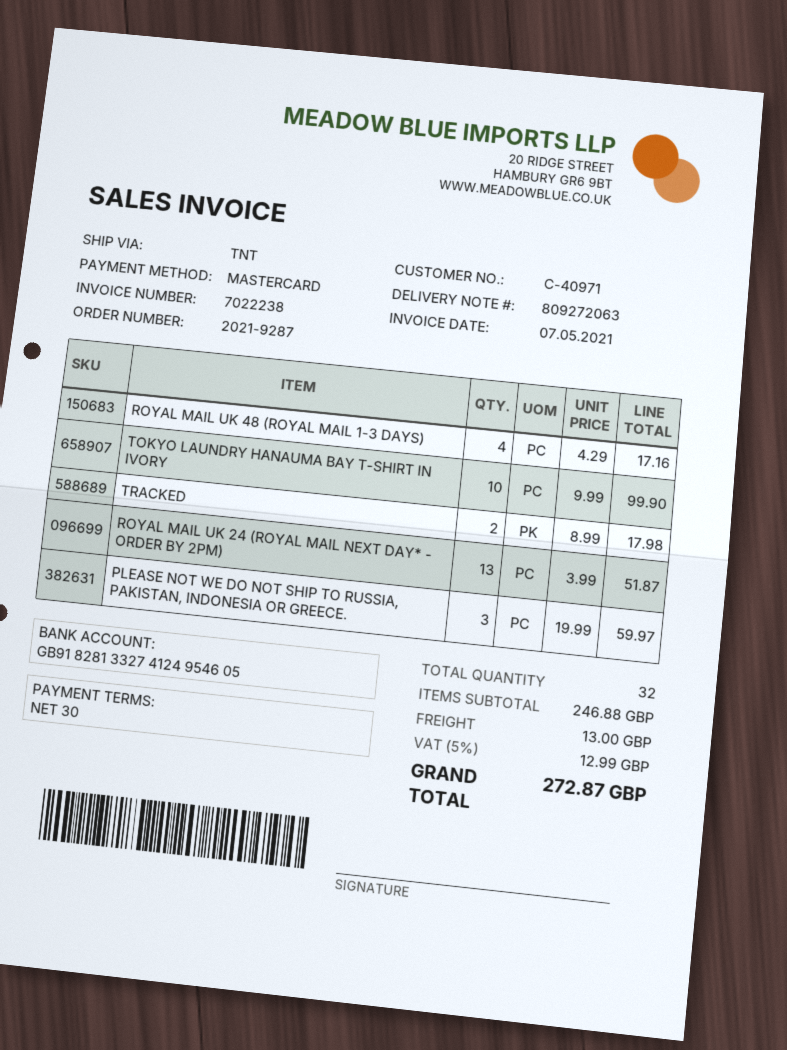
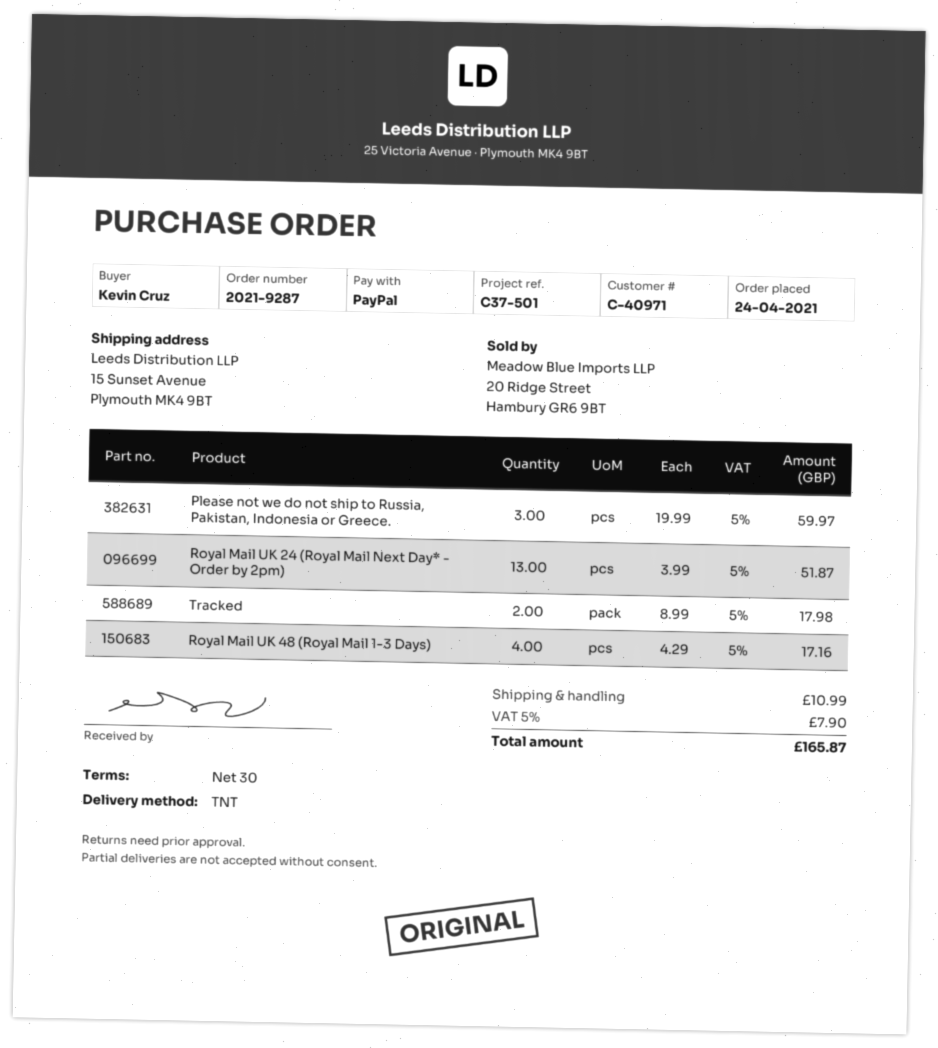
payment method: Mastercard -> PayPal
TOKYO LAUNDRY HANAUMA BAY T-SHIRT IN IVORY: 10 x 9.99 = 99.90 -> none
shipping: 13.00 -> 10.99
tax: 5% = 12.99 -> 5% = 7.90
total: 272.87 -> 165.87

